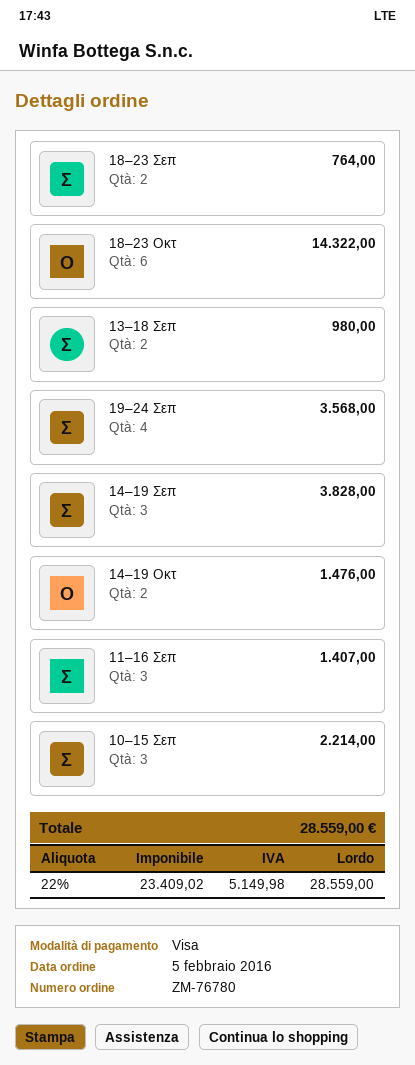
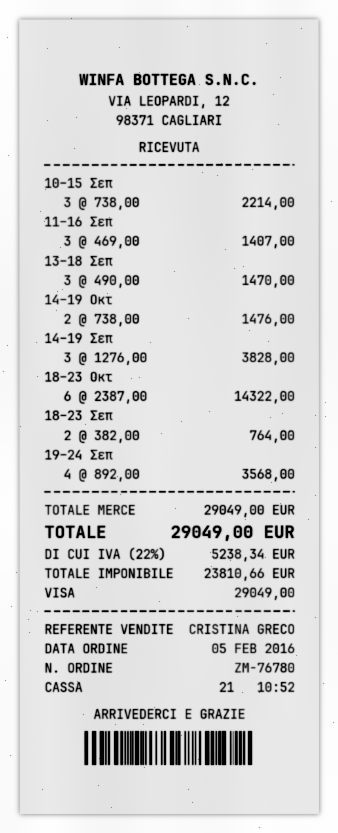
13–18 Σεπ: 2 for 980.00 -> 3 for 1470.00
net: 23409.02 -> 23810.66
tax: 22% = 5149.98 -> 22% = 5238.34
total: 28559.00 -> 29049.00

